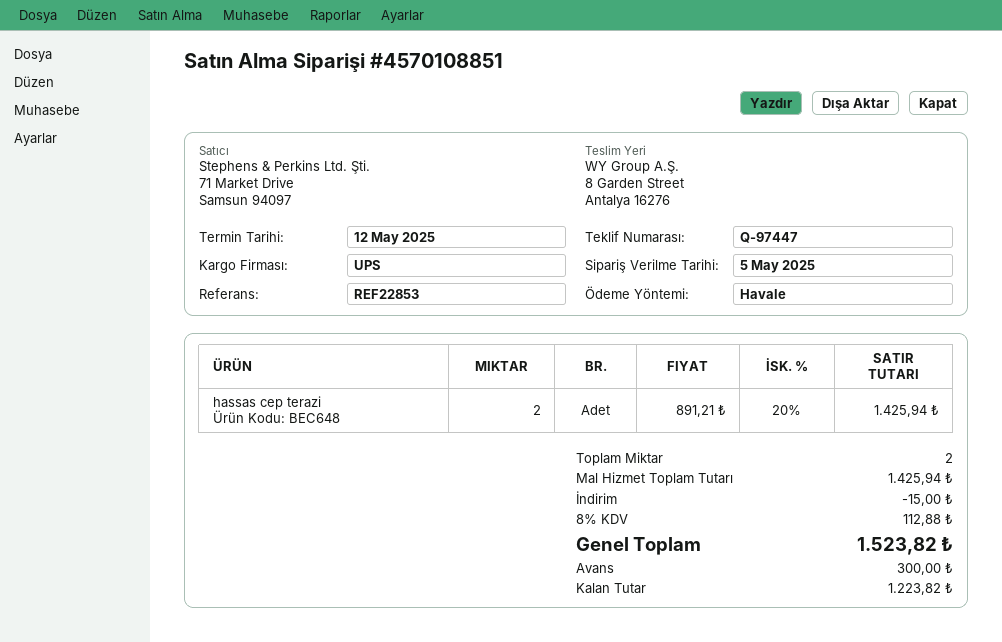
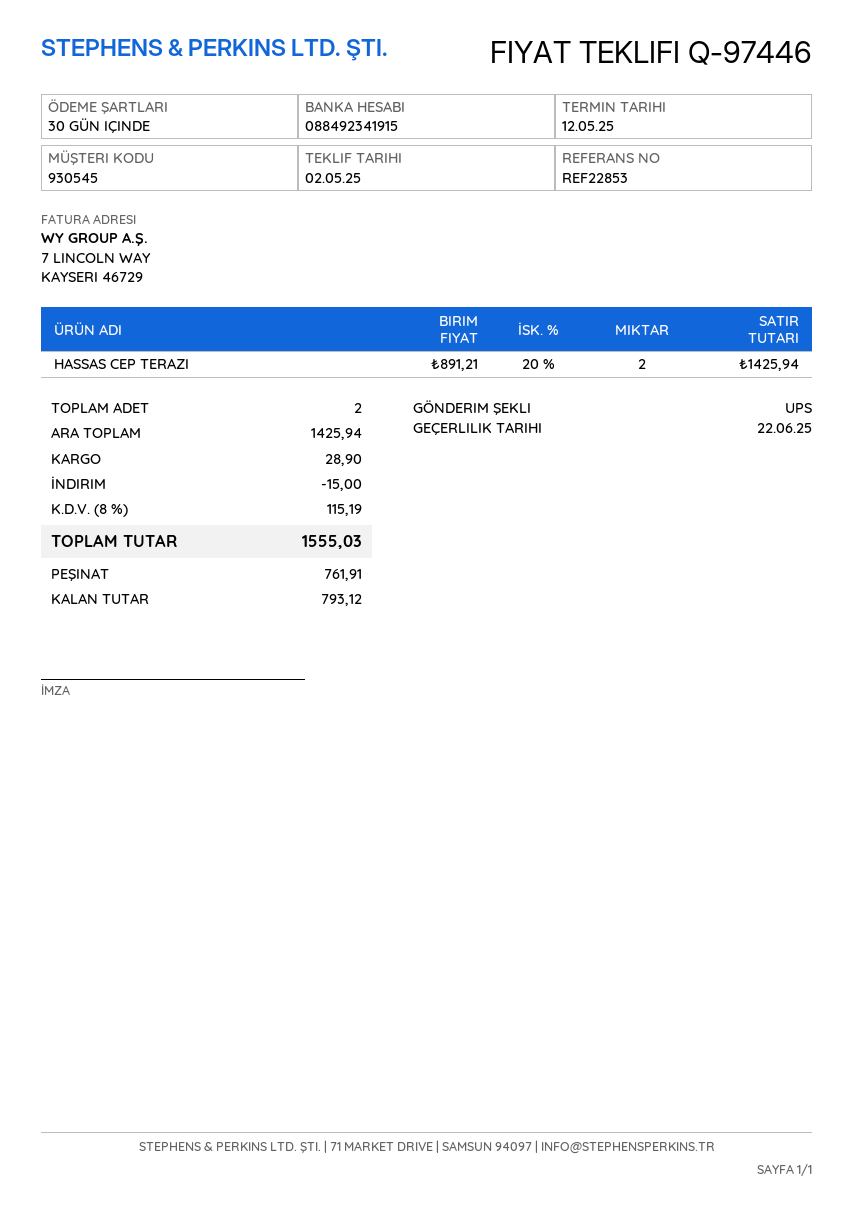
quote number: Q-97447 -> Q-97446
shipping: none -> 28.90
tax: 8% = 112.88 -> 8% = 115.19
total: 1523.82 -> 1555.03
deposit: 300.00 -> 761.91
balance: 1223.82 -> 793.12

